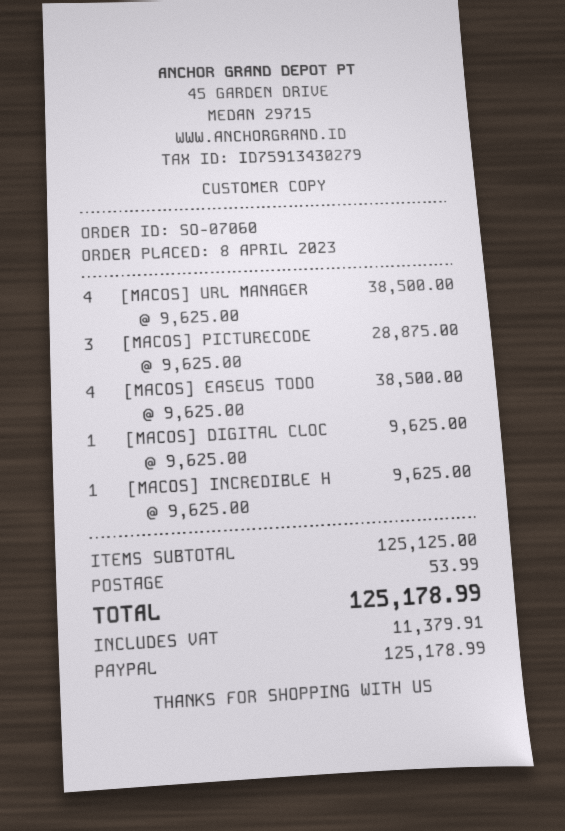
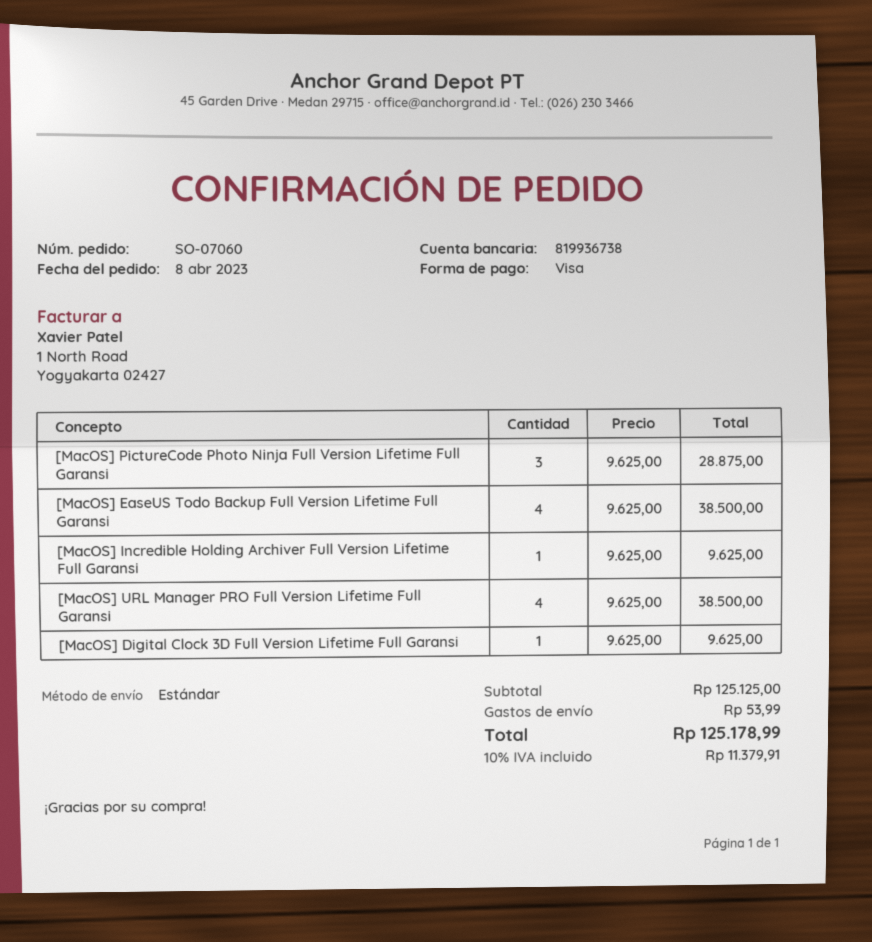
payment method: PayPal -> Visa

